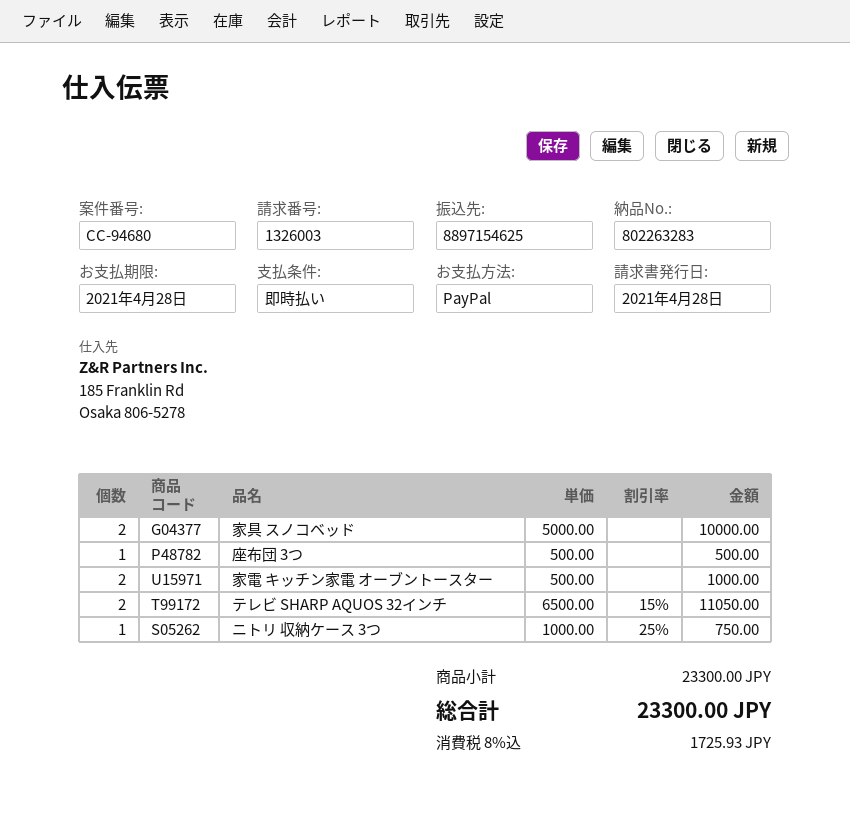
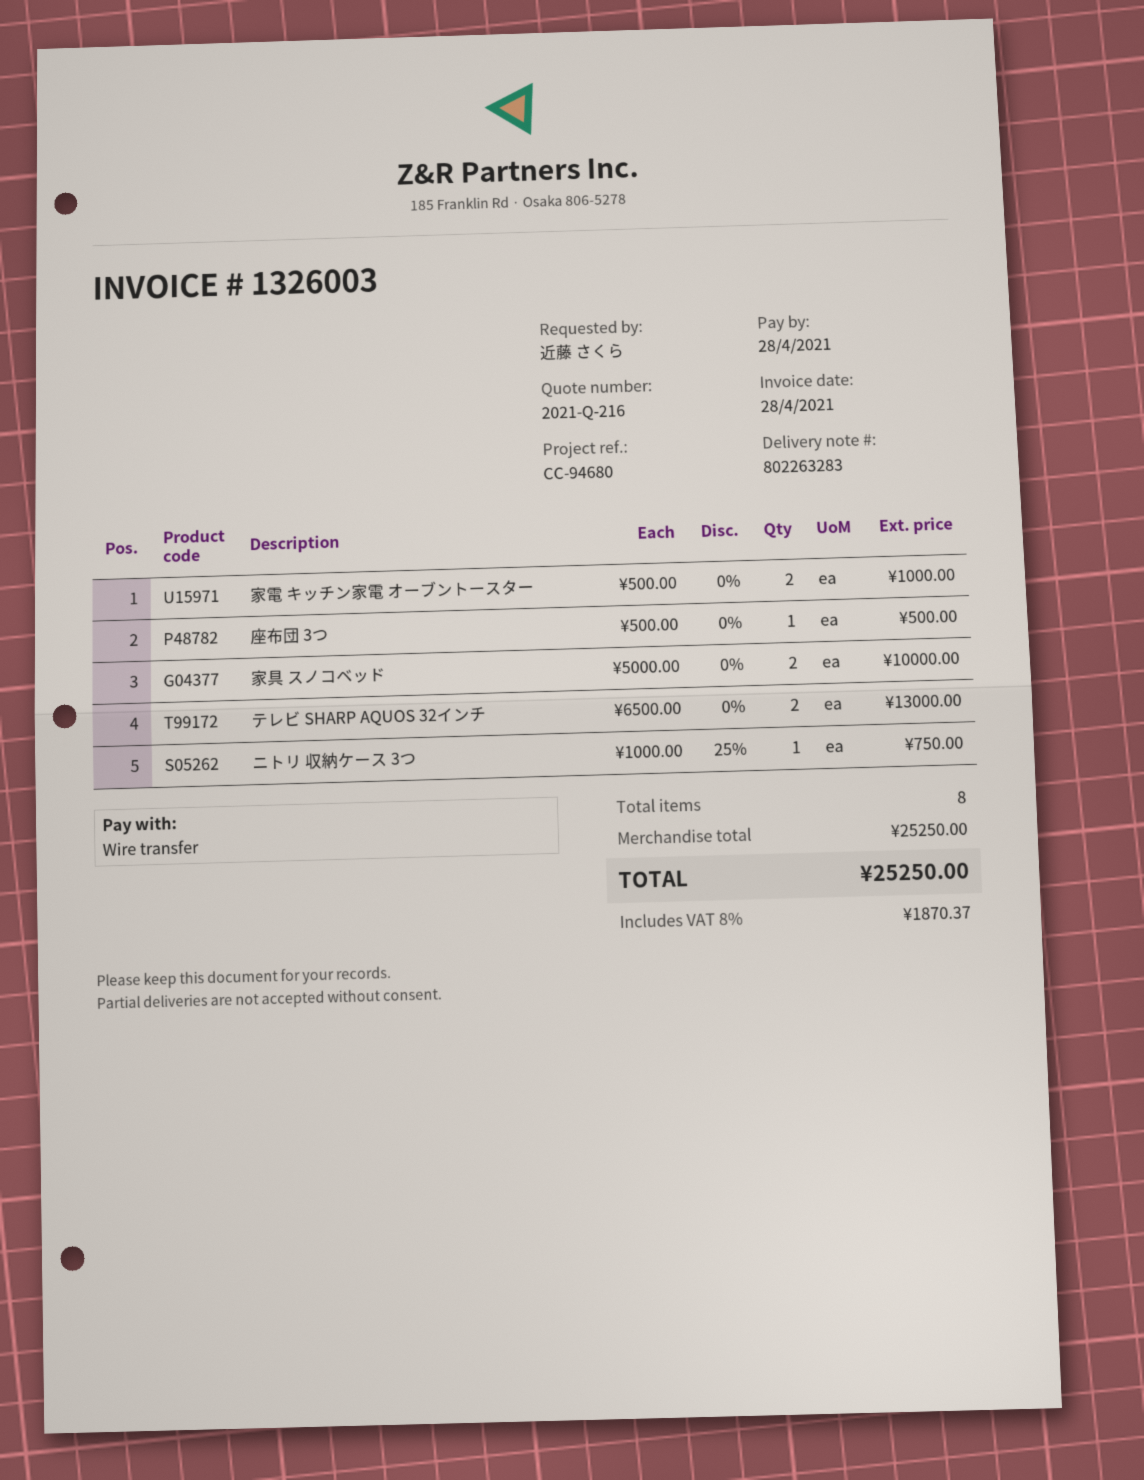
payment method: PayPal -> bank transfer
テレビ SHARP AQUOS 32インチ: 2 x 6500.00 - 15% = 11050.00 -> 2 x 6500.00 = 13000.00
subtotal: 23300.00 -> 25250.00
tax: 8% = 1725.93 -> 8% = 1870.37
total: 23300.00 -> 25250.00

